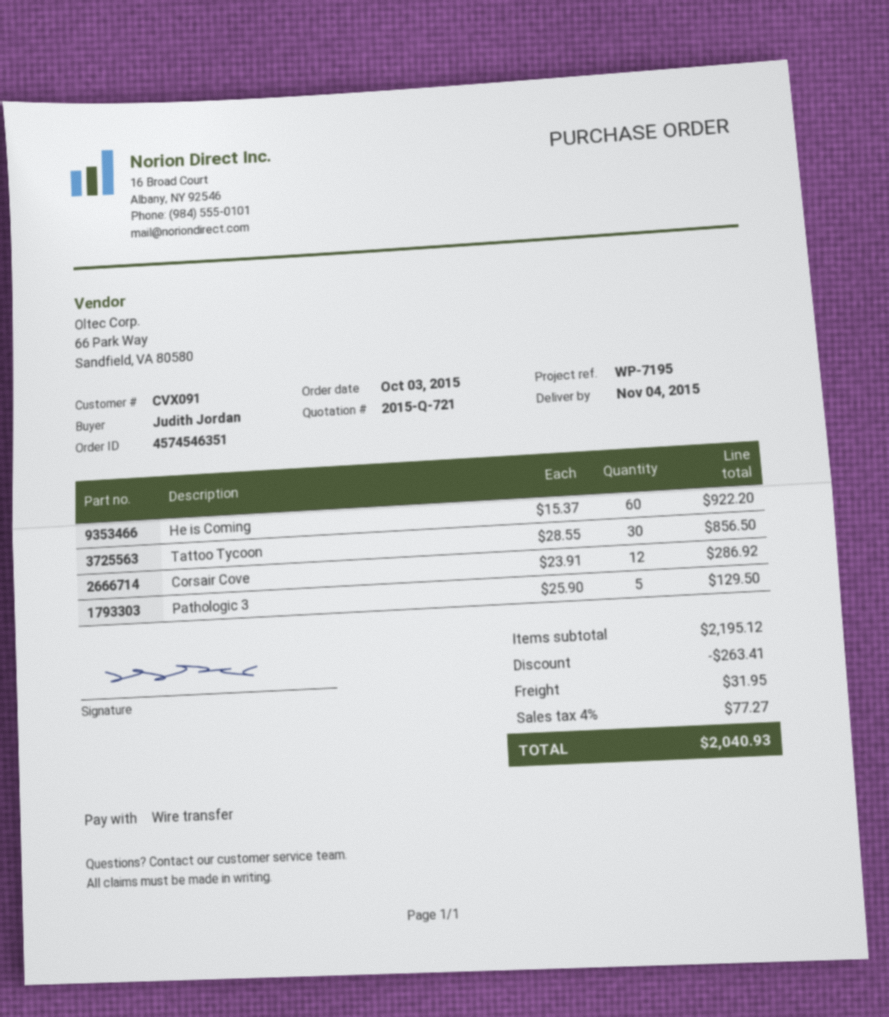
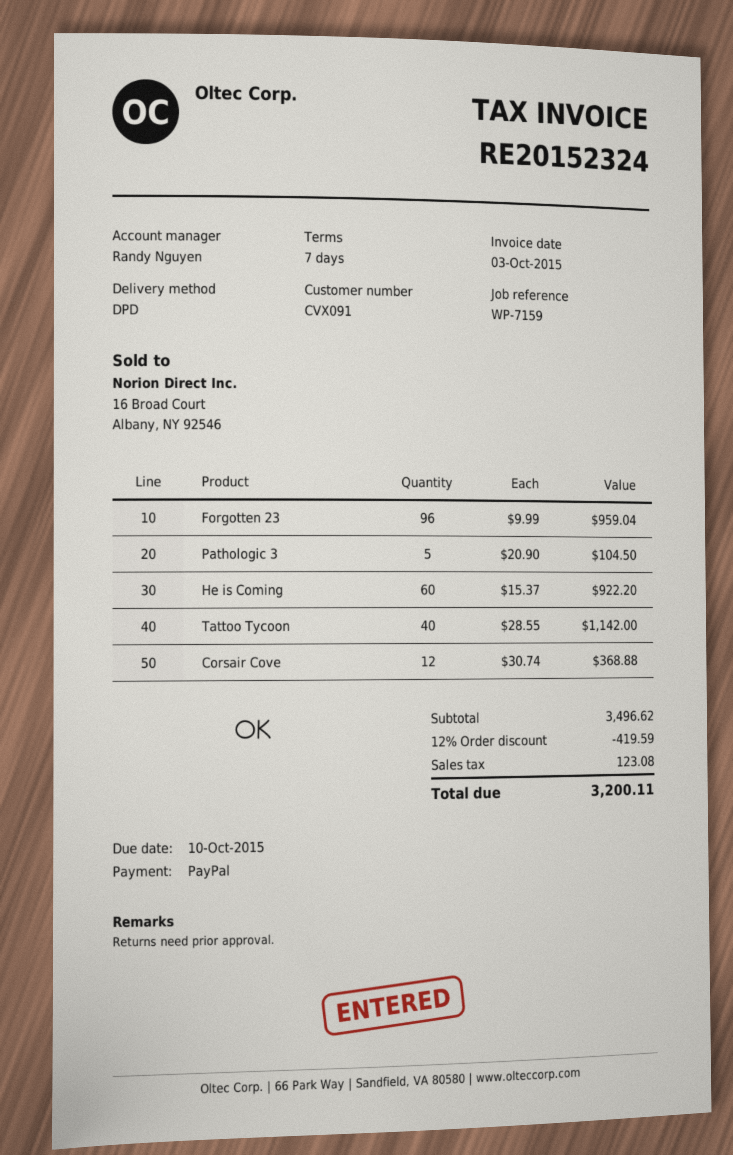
reference: WP-7195 -> WP-7159
payment method: bank transfer -> PayPal
Tattoo Tycoon: 30 x 28.55 = 856.50 -> 40 x 28.55 = 1142.00
Corsair Cove: 12 x 23.91 = 286.92 -> 12 x 30.74 = 368.88
Pathologic 3: 5 x 25.90 = 129.50 -> 5 x 20.90 = 104.50
Forgotten 23: none -> 96 x 9.99 = 959.04
subtotal: 2195.12 -> 3496.62
discount: 263.41 -> 419.59
shipping: 31.95 -> none
tax: 77.27 -> 123.08
total: 2040.93 -> 3200.11

